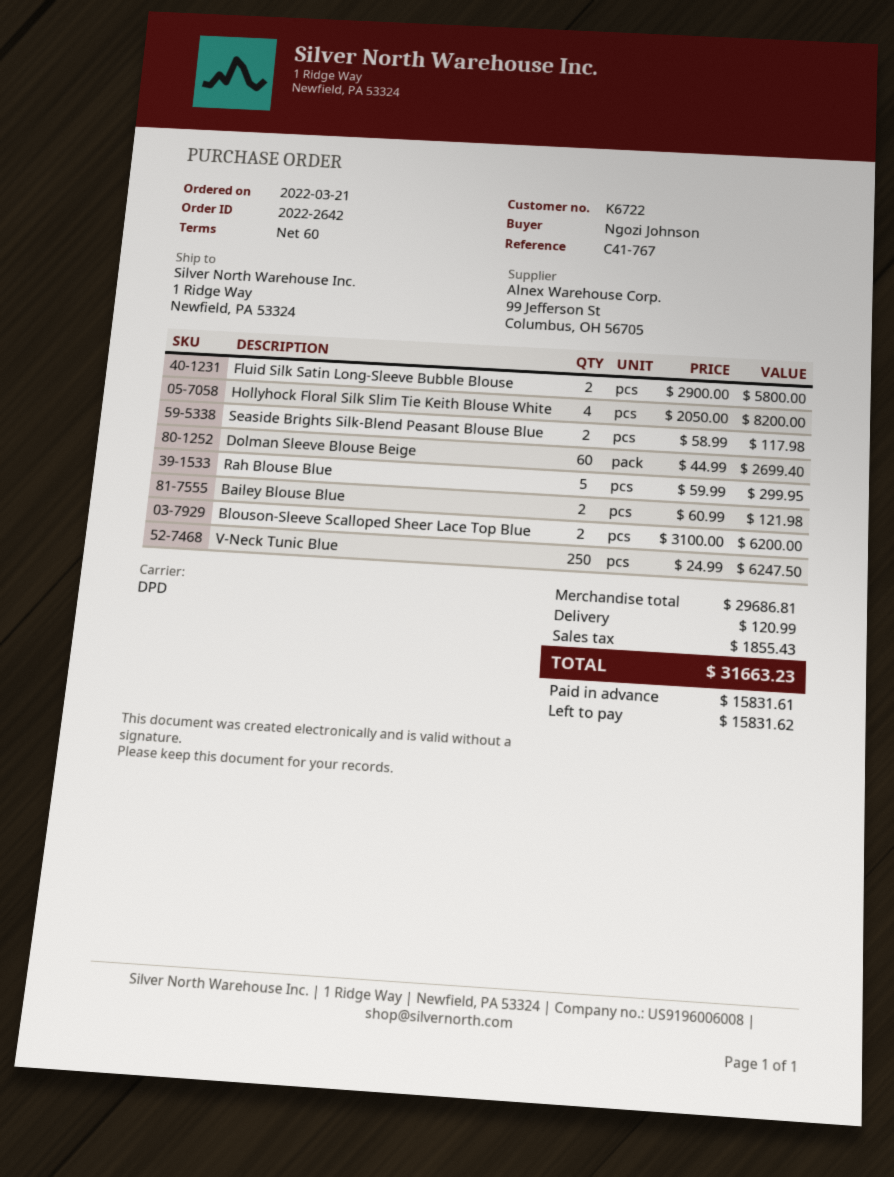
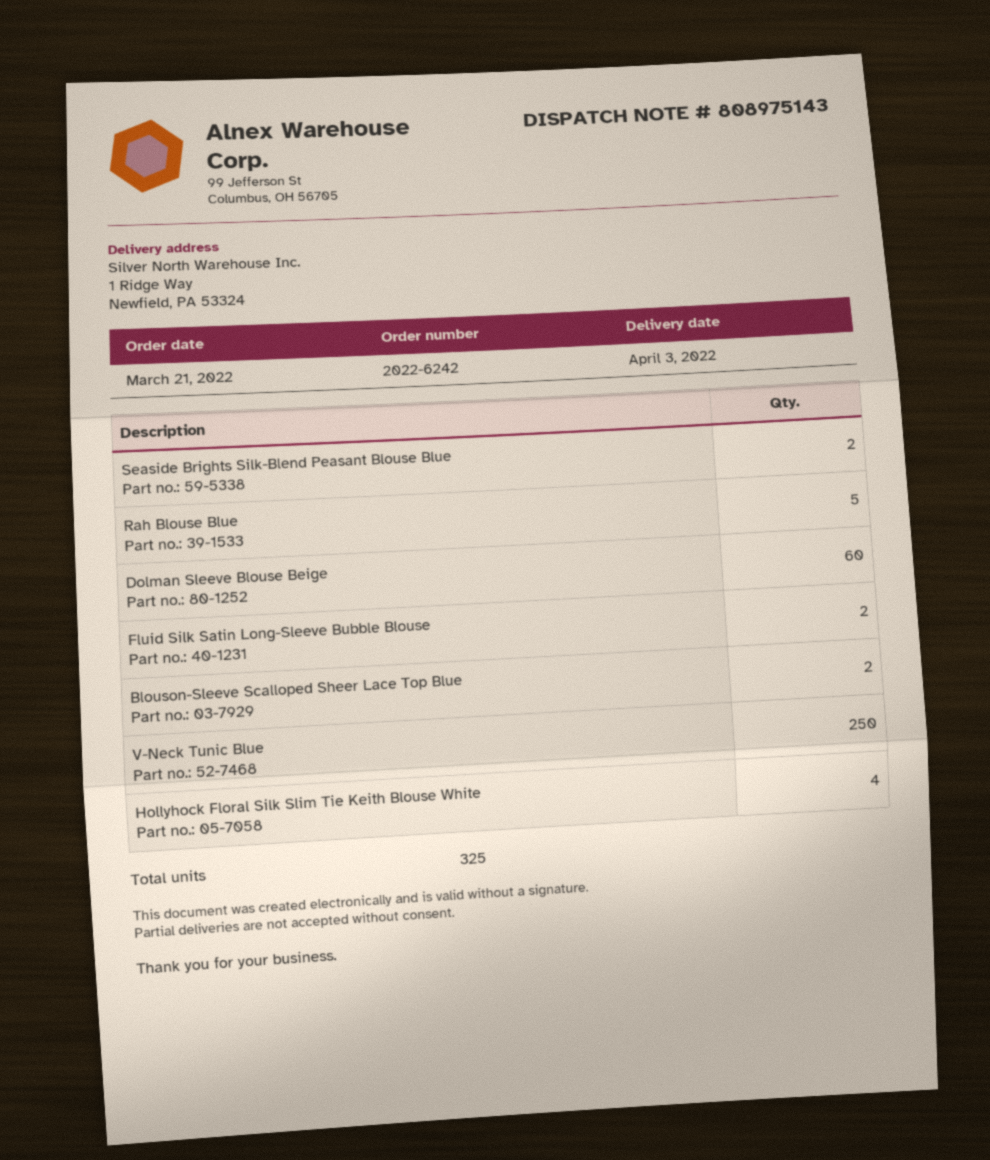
order number: 2022-2642 -> 2022-6242
Bailey Blouse Blue: 2 -> none

